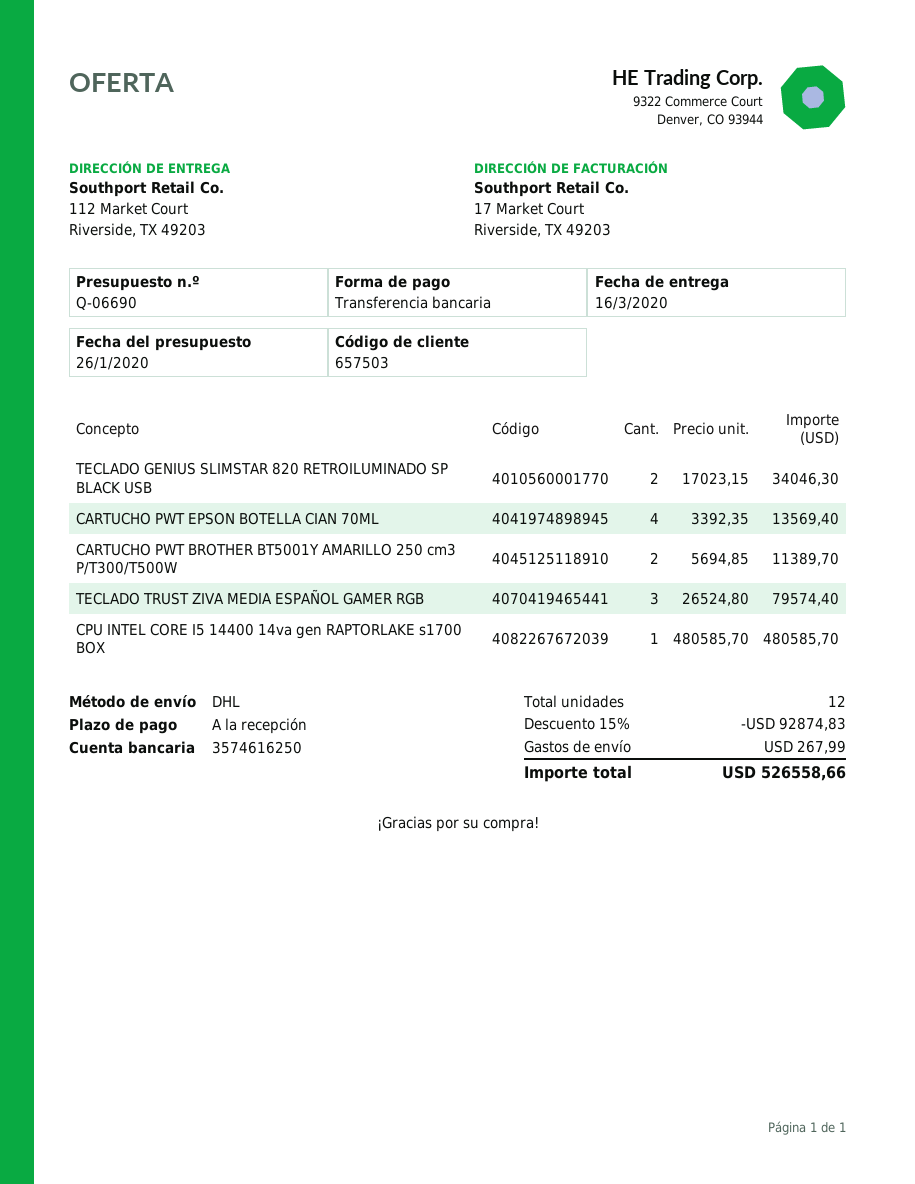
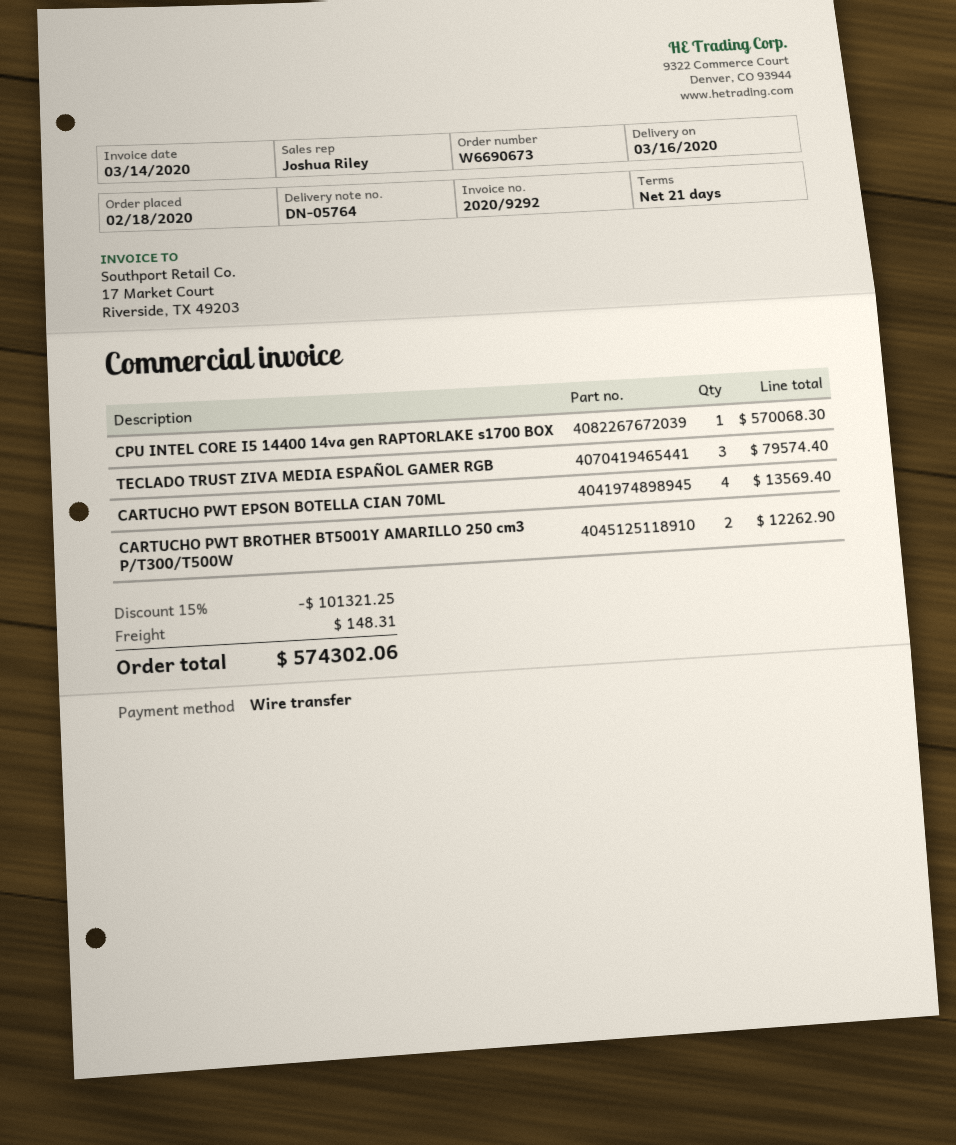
payment terms: on receipt -> 21 days
TECLADO GENIUS SLIMSTAR 820 RETROILUMINADO SP BLACK USB: 2 for 34046.30 -> none
CARTUCHO PWT BROTHER BT5001Y AMARILLO 250 cm3 P/T300/T500W: 2 for 11389.70 -> 2 for 12262.90
CPU INTEL CORE I5 14400 14va gen RAPTORLAKE s1700 BOX: 1 for 480585.70 -> 1 for 570068.30
discount: 15% = 92874.83 -> 15% = 101321.25
shipping: 267.99 -> 148.31
total: 526558.66 -> 574302.06

